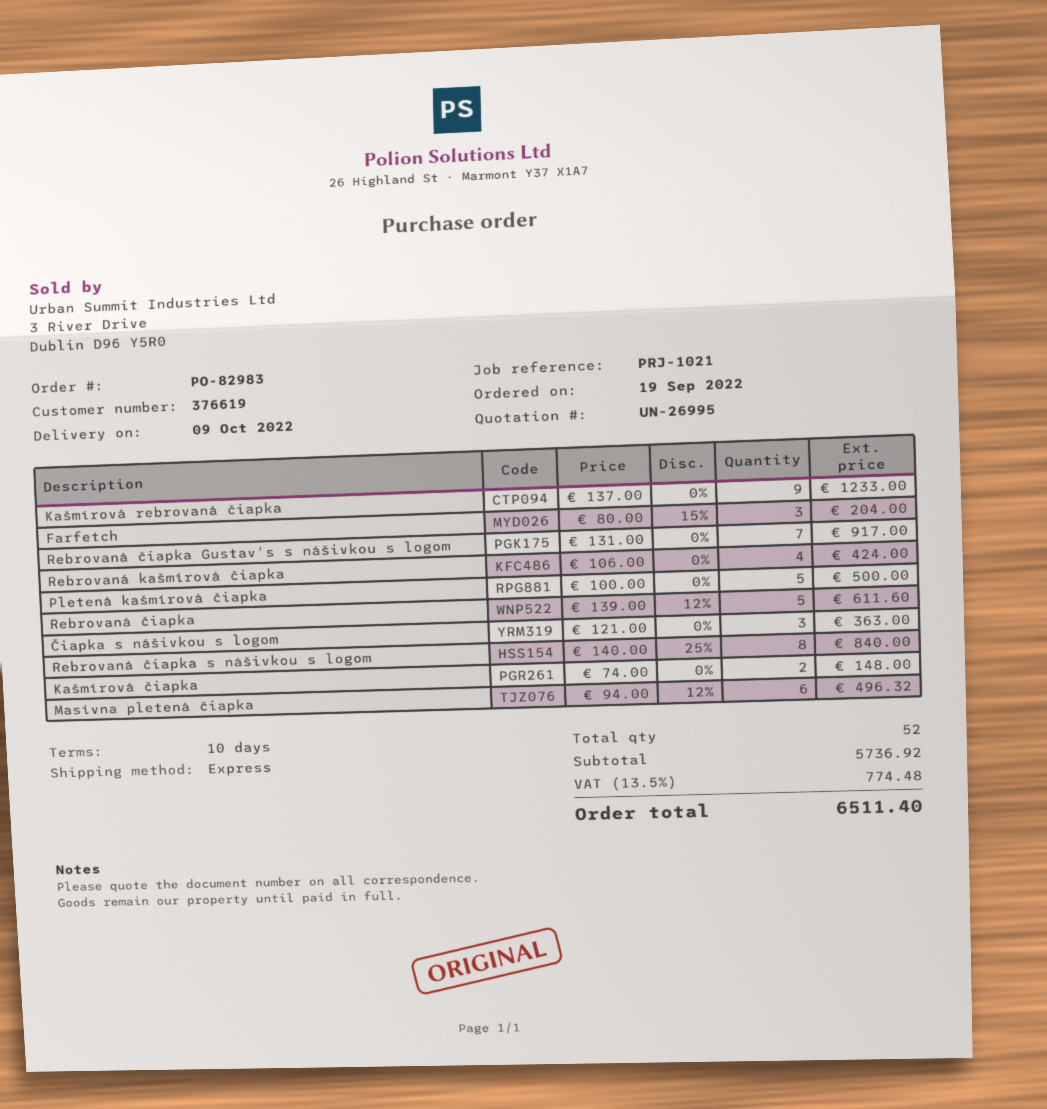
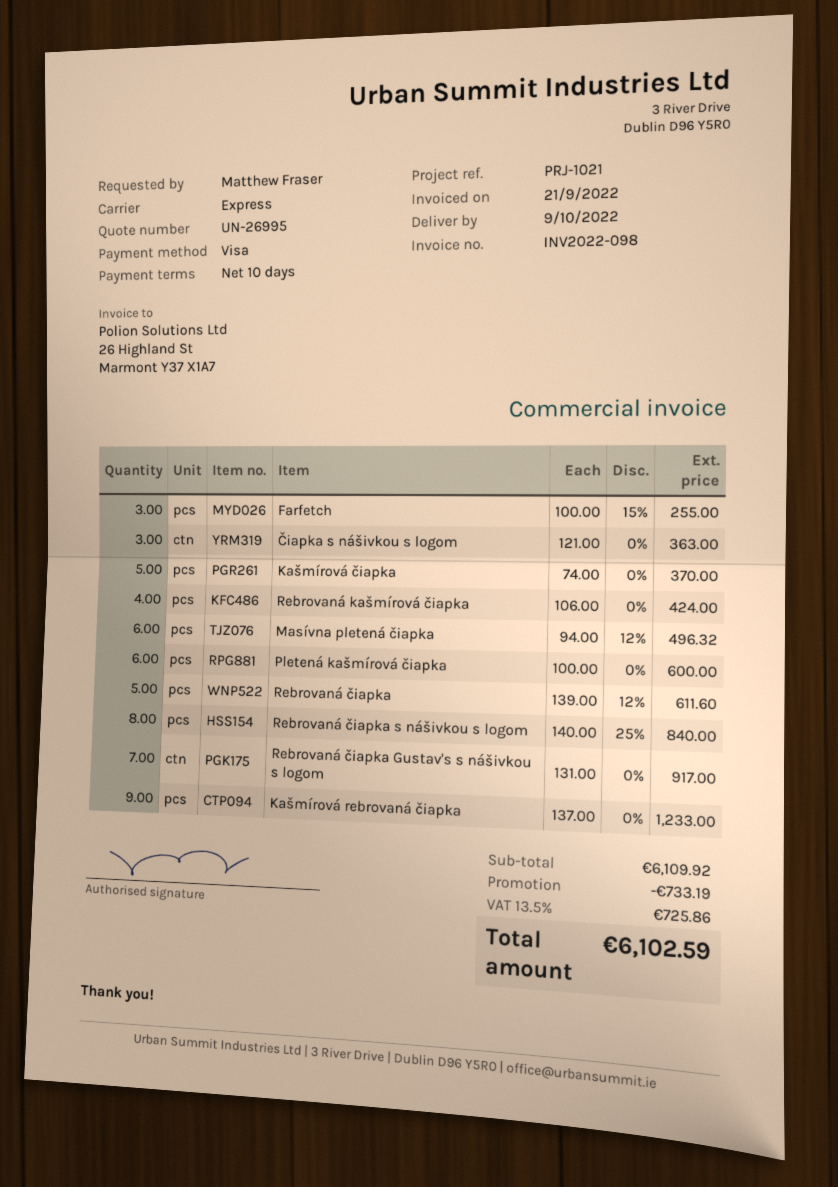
Farfetch: 3 x 80.00 - 15% = 204.00 -> 3 x 100.00 - 15% = 255.00
Pletená kašmírová čiapka: 5 x 100.00 = 500.00 -> 6 x 100.00 = 600.00
Kašmírová čiapka: 2 x 74.00 = 148.00 -> 5 x 74.00 = 370.00
subtotal: 5736.92 -> 6109.92
discount: none -> 733.19
tax: 13.5% = 774.48 -> 13.5% = 725.86
total: 6511.40 -> 6102.59

